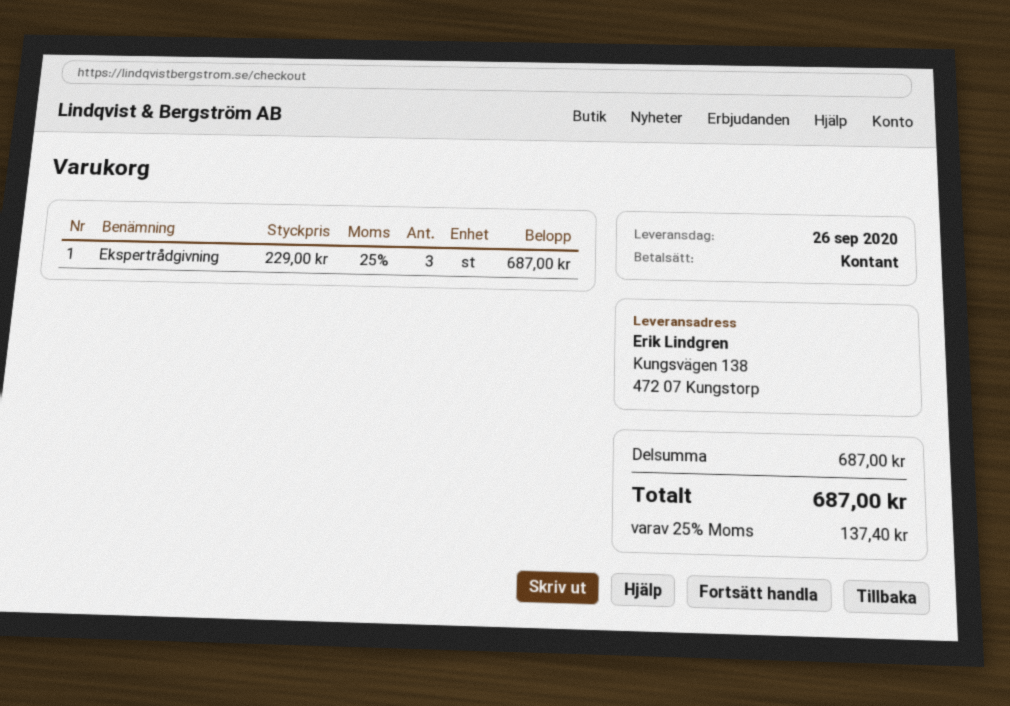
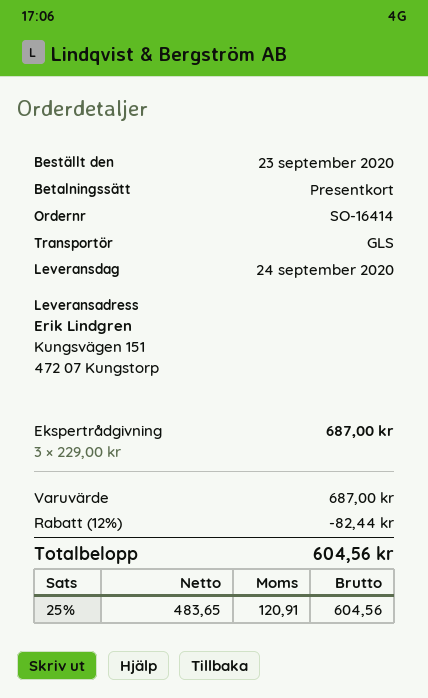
delivery date: 2020-09-26 -> 2020-09-24
payment method: cash -> gift card
ship to: Kungsvägen 138, 472 07 Kungstorp -> Kungsvägen 151, 472 07 Kungstorp
discount: none -> 12% = 82.44
tax: 25% = 137.40 -> 25% = 120.91
total: 687.00 -> 604.56

